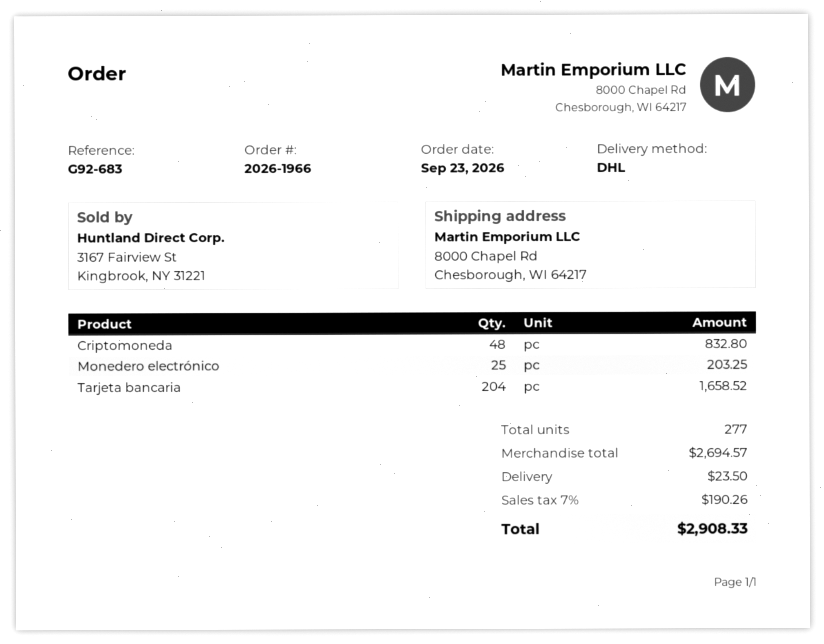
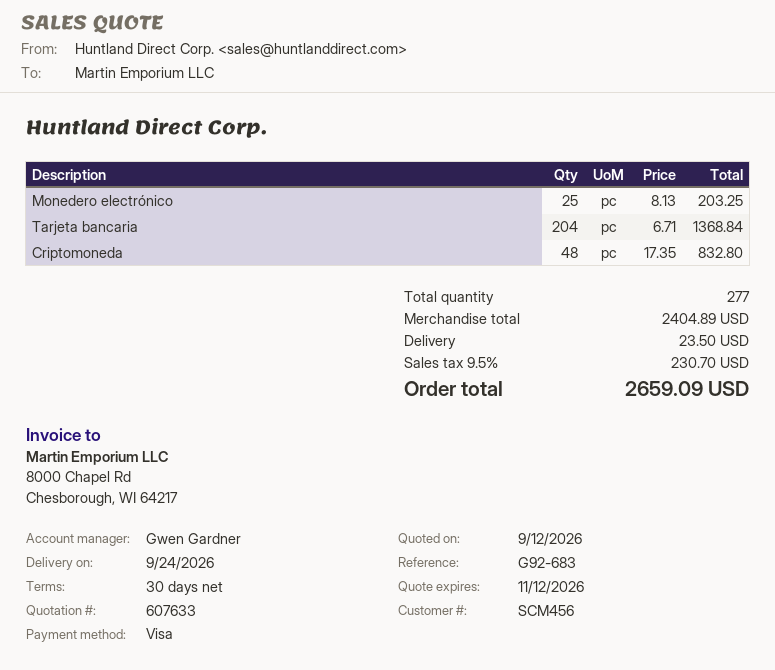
Tarjeta bancaria: 204 for 1658.52 -> 204 for 1368.84
subtotal: 2694.57 -> 2404.89
tax: 7% = 190.26 -> 9.5% = 230.70
total: 2908.33 -> 2659.09

